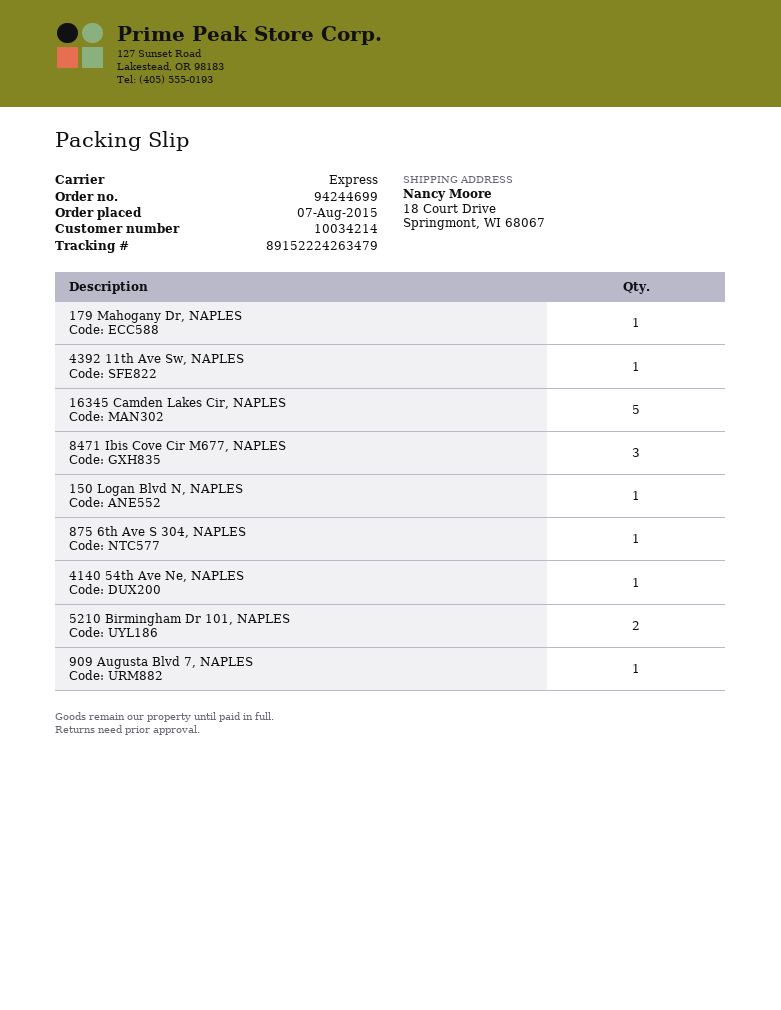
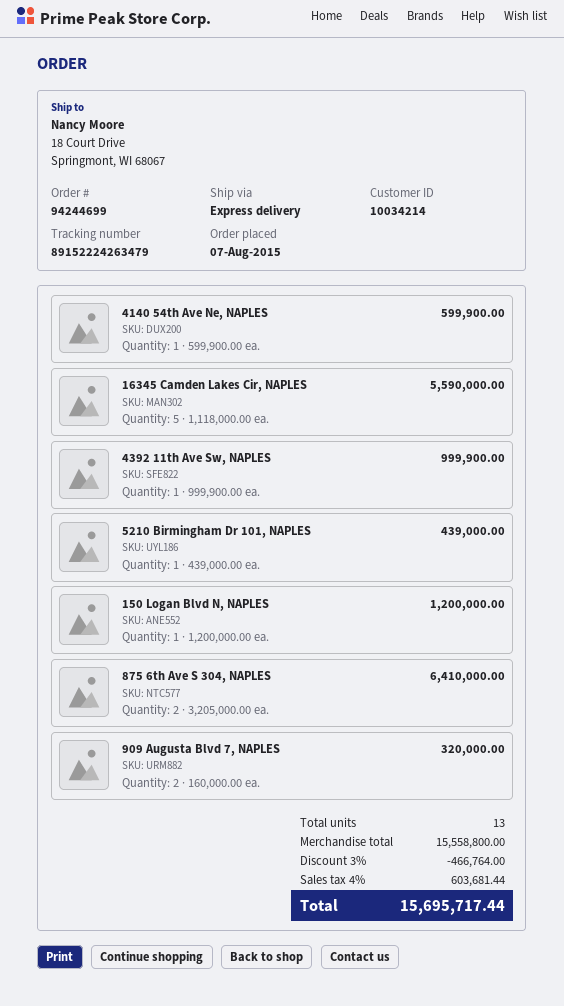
179 Mahogany Dr, NAPLES: 1 -> none
8471 Ibis Cove Cir M677, NAPLES: 3 -> none
875 6th Ave S 304, NAPLES: 1 -> 2
5210 Birmingham Dr 101, NAPLES: 2 -> 1
909 Augusta Blvd 7, NAPLES: 1 -> 2

